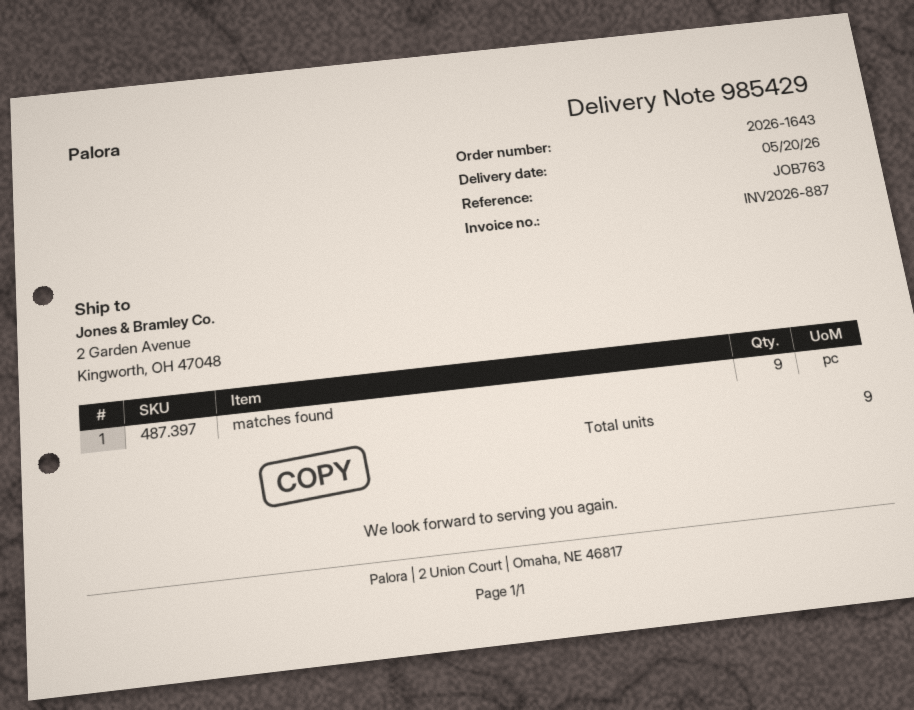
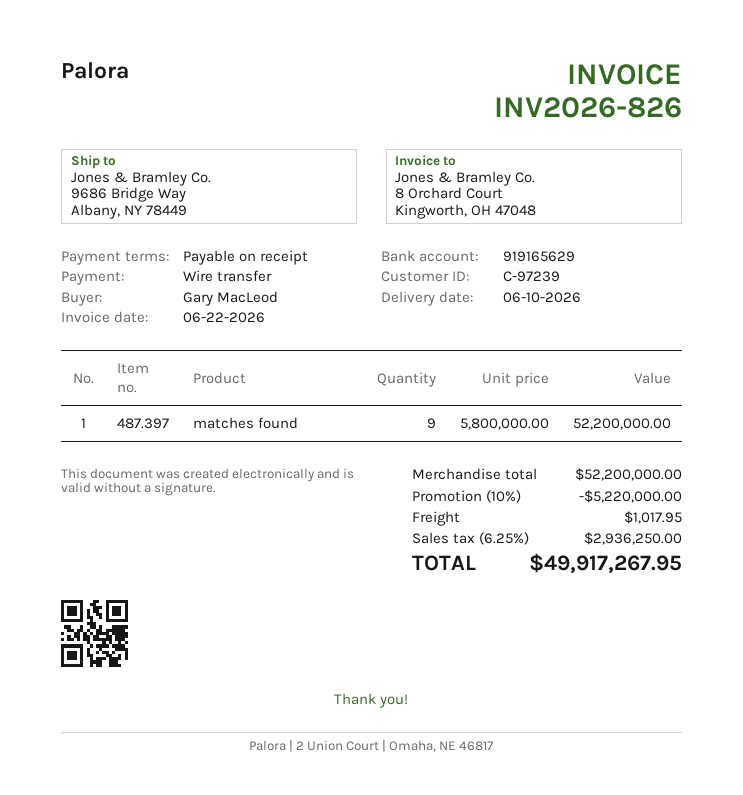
delivery date: 2026-05-20 -> 2026-06-10
invoice number: INV2026-887 -> INV2026-826
ship to: 2 Garden Avenue, Kingworth, OH 47048 -> 9686 Bridge Way, Albany, NY 78449

